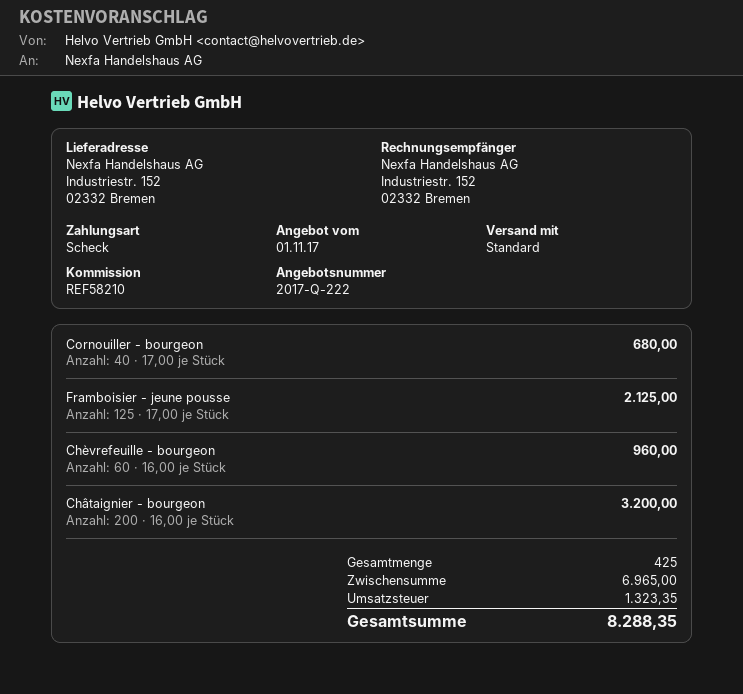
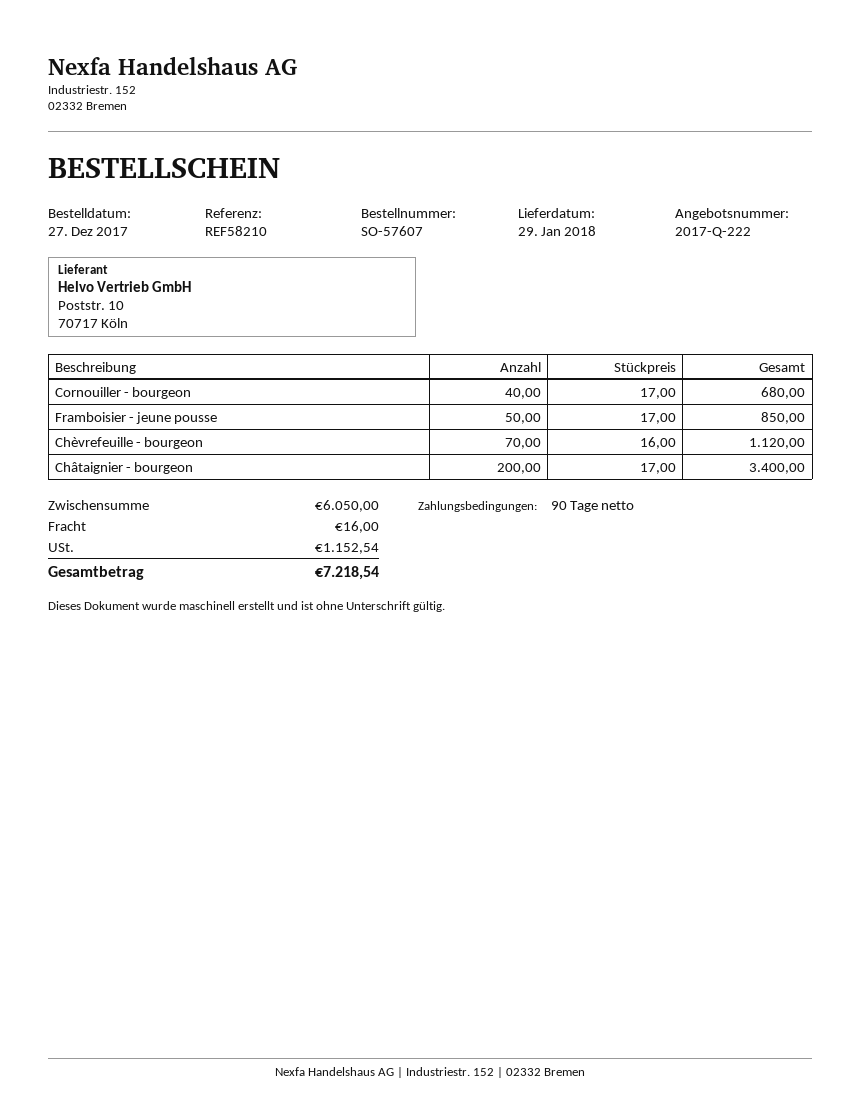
Framboisier - jeune pousse: 125 x 17.00 = 2125.00 -> 50 x 17.00 = 850.00
Chèvrefeuille - bourgeon: 60 x 16.00 = 960.00 -> 70 x 16.00 = 1120.00
Châtaignier - bourgeon: 200 x 16.00 = 3200.00 -> 200 x 17.00 = 3400.00
subtotal: 6965.00 -> 6050.00
shipping: none -> 16.00
tax: 1323.35 -> 1152.54
total: 8288.35 -> 7218.54

